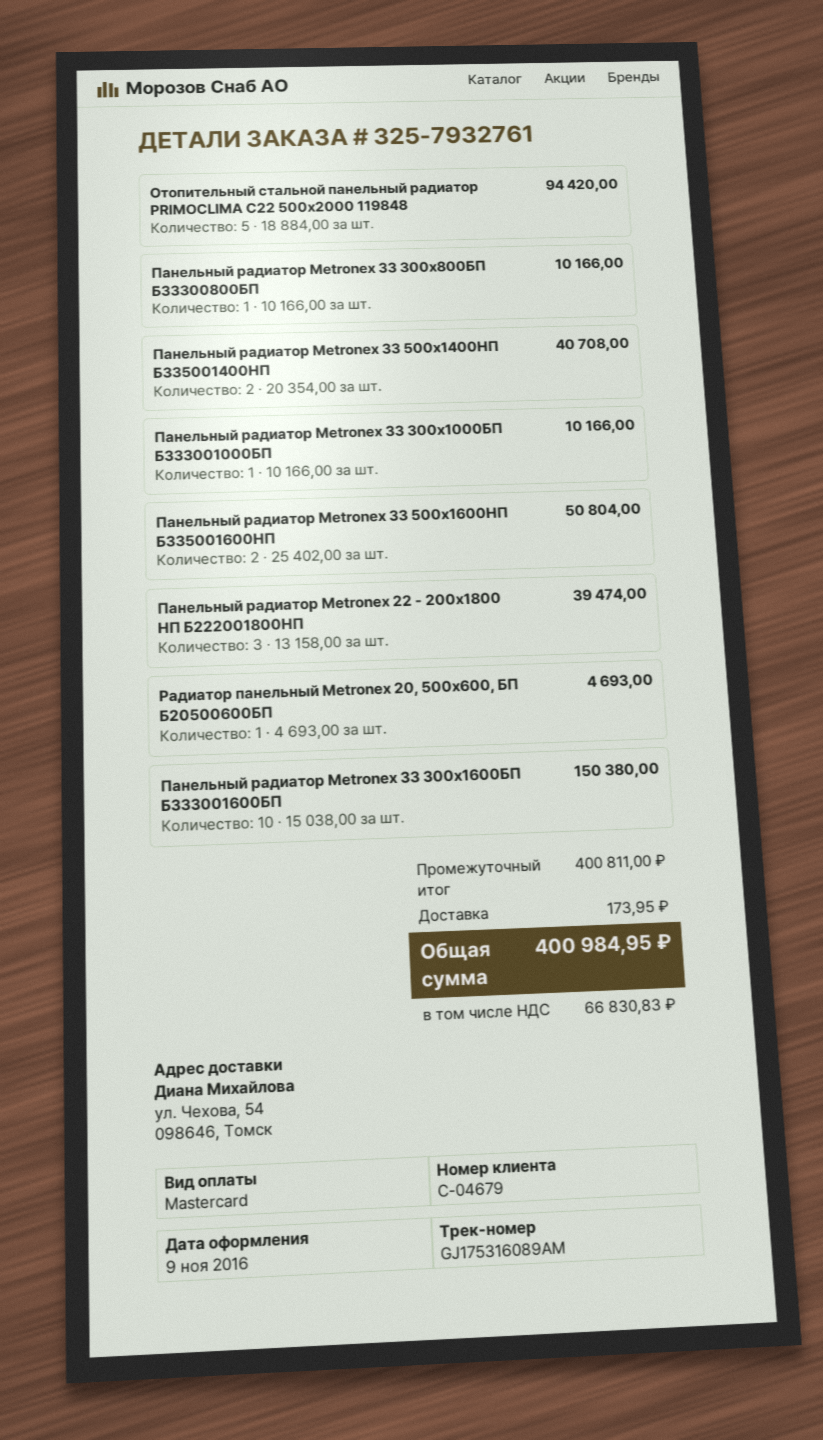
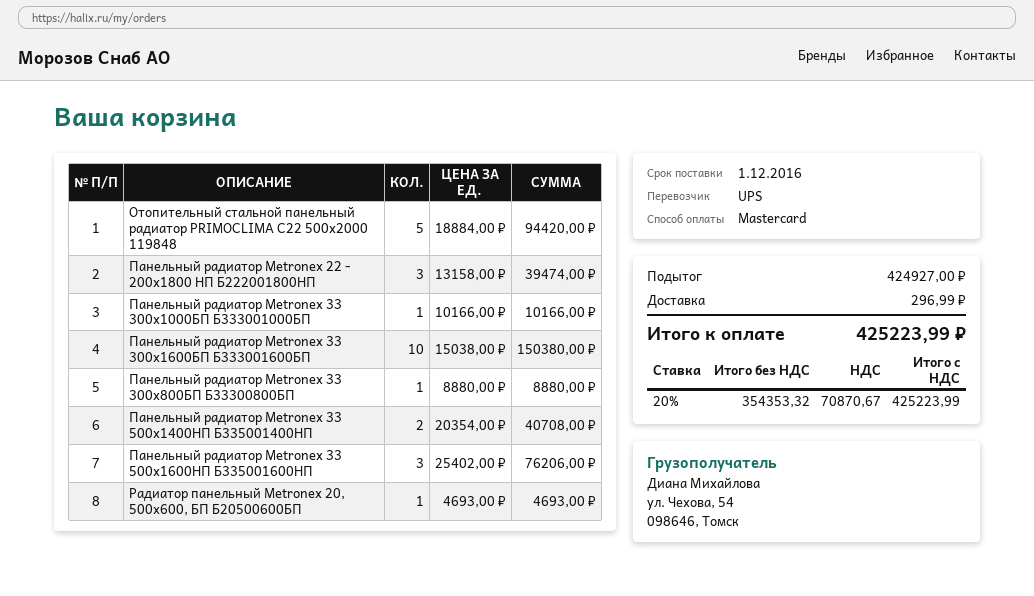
Панельный радиатор Metronex 33 300х800БП Б33300800БП: 1 x 10166.00 = 10166.00 -> 1 x 8880.00 = 8880.00
Панельный радиатор Metronex 33 500х1600НП Б335001600НП: 2 x 25402.00 = 50804.00 -> 3 x 25402.00 = 76206.00
subtotal: 400811.00 -> 424927.00
shipping: 173.95 -> 296.99
tax: 66830.83 -> 70870.67
total: 400984.95 -> 425223.99

